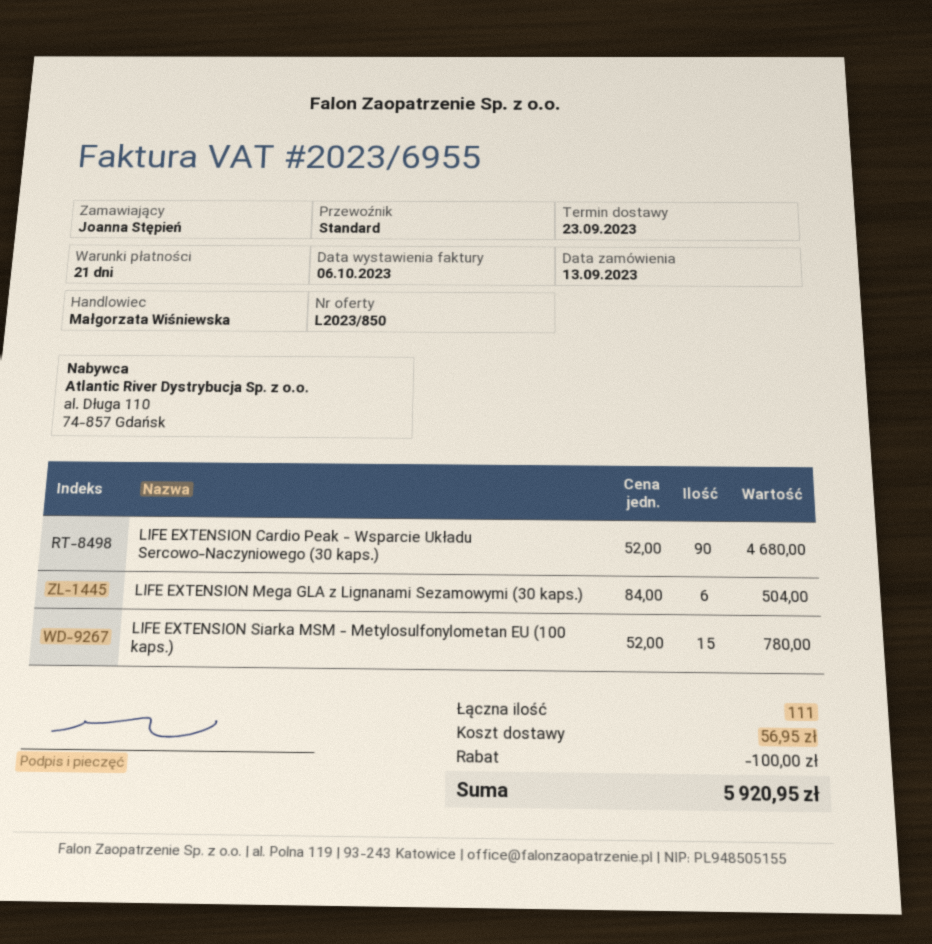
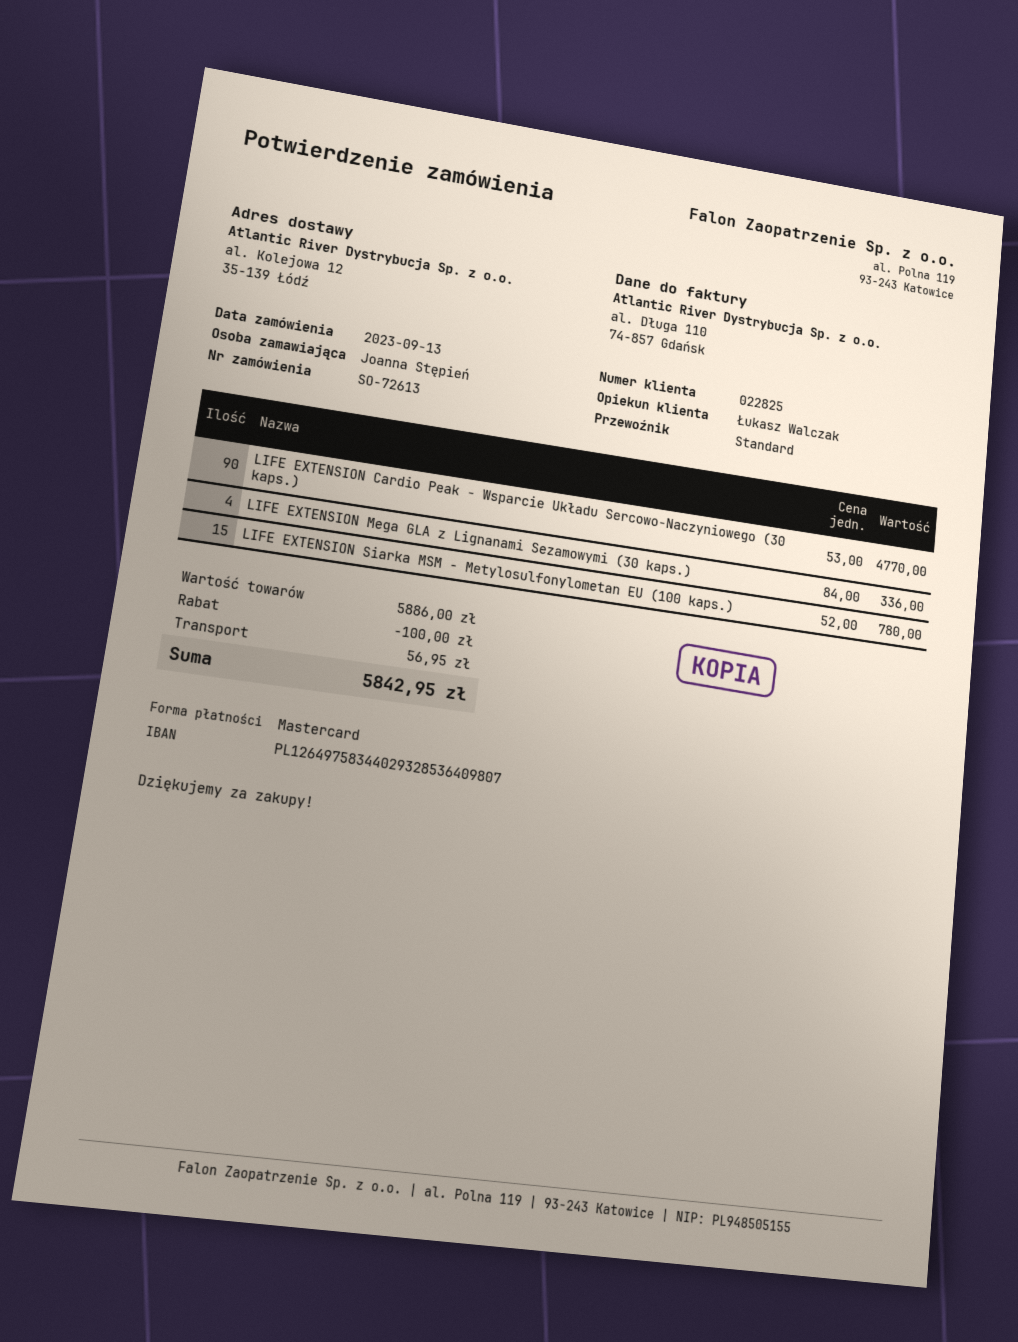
sales rep: Małgorzata Wiśniewska -> Łukasz Walczak
LIFE EXTENSION Cardio Peak - Wsparcie Układu Sercowo-Naczyniowego (30 kaps.): 90 x 52.00 = 4680.00 -> 90 x 53.00 = 4770.00
LIFE EXTENSION Mega GLA z Lignanami Sezamowymi (30 kaps.): 6 x 84.00 = 504.00 -> 4 x 84.00 = 336.00
total: 5920.95 -> 5842.95

